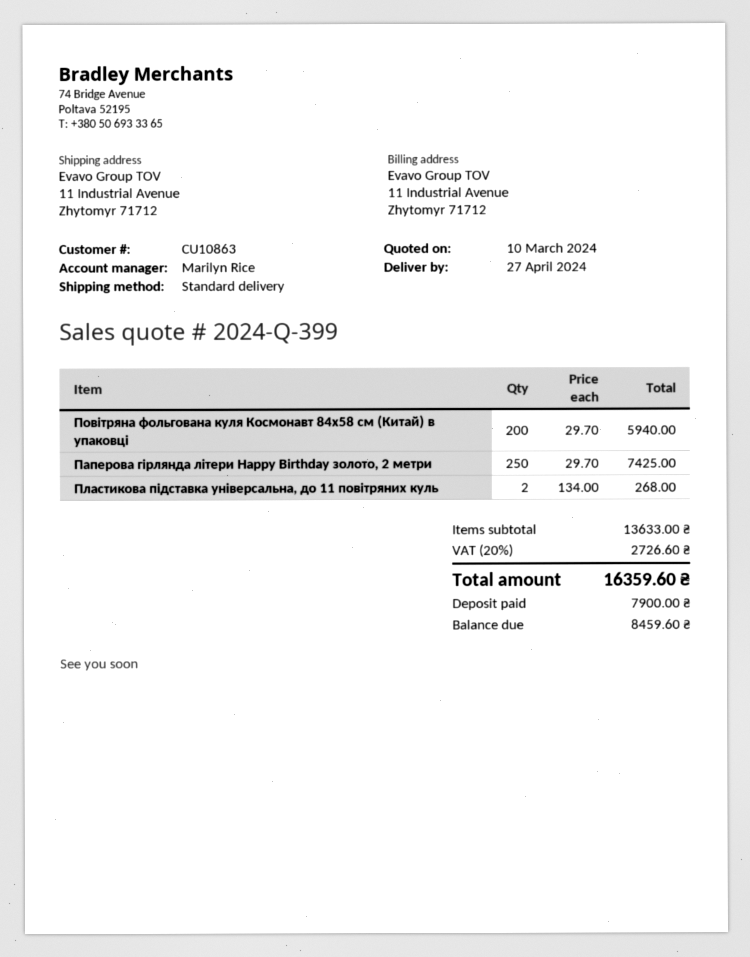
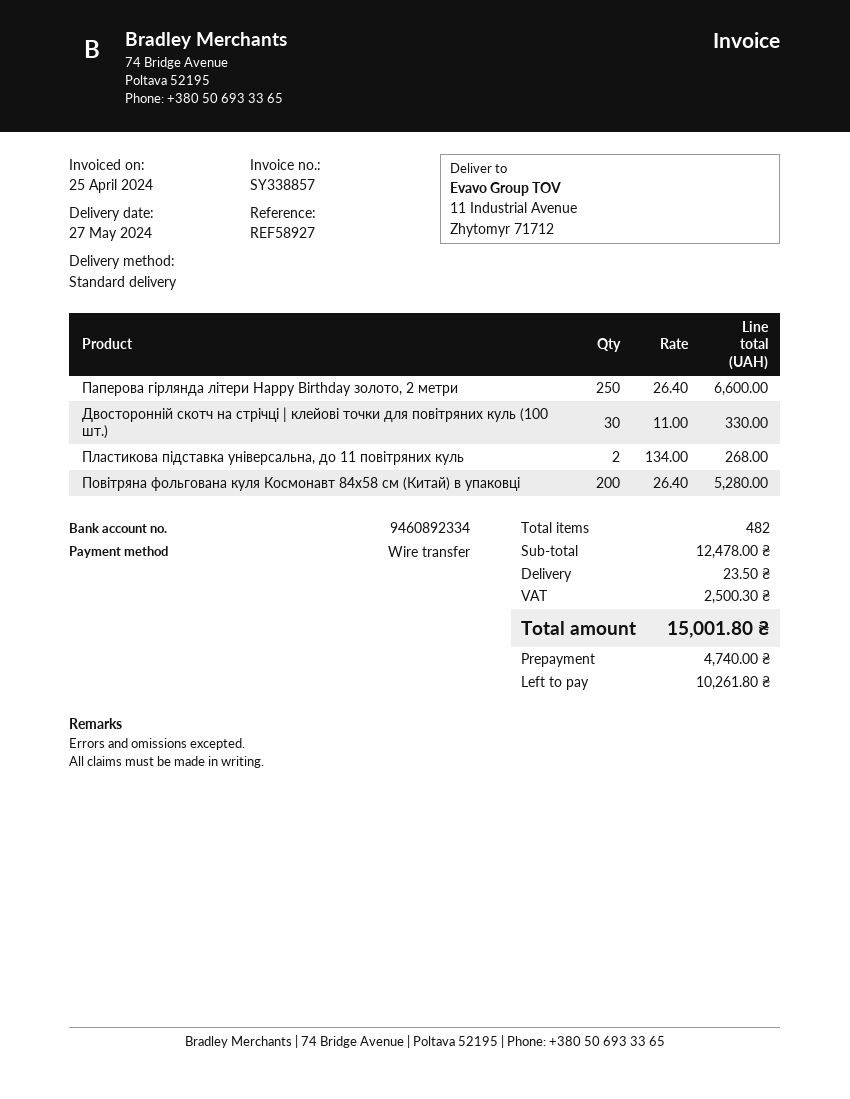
delivery date: 2024-04-27 -> 2024-05-27
Повітряна фольгована куля Космонавт 84х58 см (Китай) в упаковці: 200 x 29.70 = 5940.00 -> 200 x 26.40 = 5280.00
Паперова гірлянда літери Happy Birthday золото, 2 метри: 250 x 29.70 = 7425.00 -> 250 x 26.40 = 6600.00
Двосторонній скотч на стрічці | клейові точки для повітряних куль (100 шт.): none -> 30 x 11.00 = 330.00
subtotal: 13633.00 -> 12478.00
shipping: none -> 23.50
tax: 2726.60 -> 2500.30
total: 16359.60 -> 15001.80
deposit: 7900.00 -> 4740.00
balance: 8459.60 -> 10261.80

